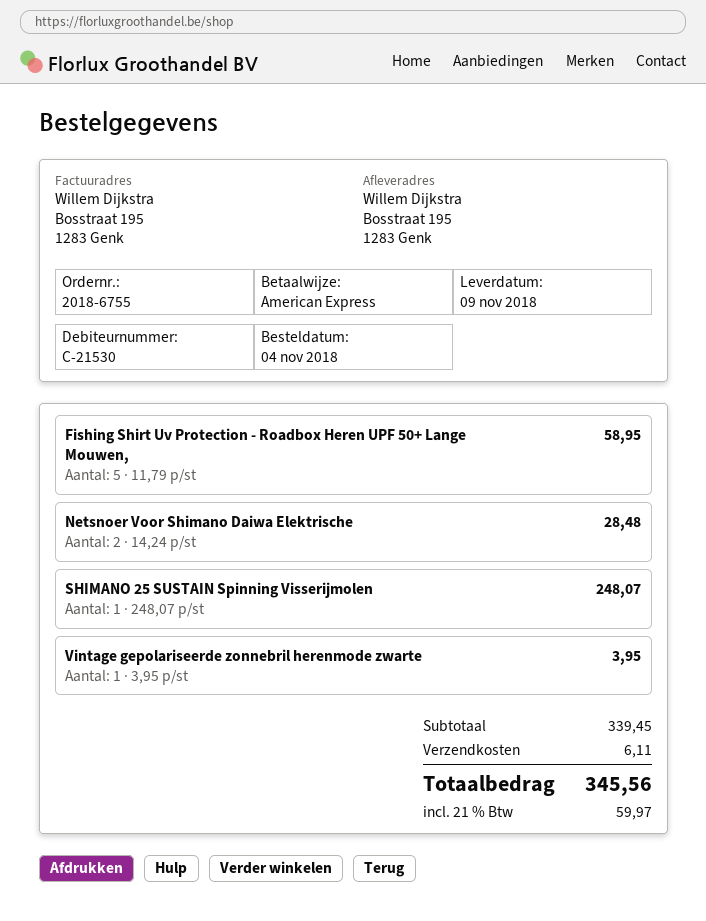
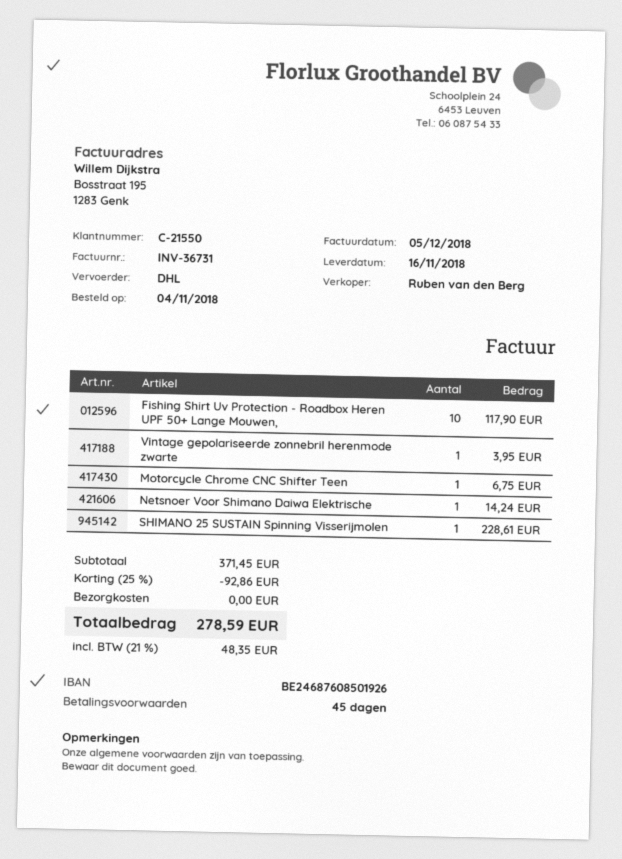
delivery date: 2018-11-09 -> 2018-11-16
customer number: C-21530 -> C-21550
Fishing Shirt Uv Protection - Roadbox Heren UPF 50+ Lange Mouwen,: 5 for 58.95 -> 10 for 117.90
Netsnoer Voor Shimano Daiwa Elektrische: 2 for 28.48 -> 1 for 14.24
SHIMANO 25 SUSTAIN Spinning Visserijmolen: 1 for 248.07 -> 1 for 228.61
Motorcycle Chrome CNC Shifter Teen: none -> 1 for 6.75
subtotal: 339.45 -> 371.45
discount: none -> 25% = 92.86
shipping: 6.11 -> 0.00
tax: 21% = 59.97 -> 21% = 48.35
total: 345.56 -> 278.59

